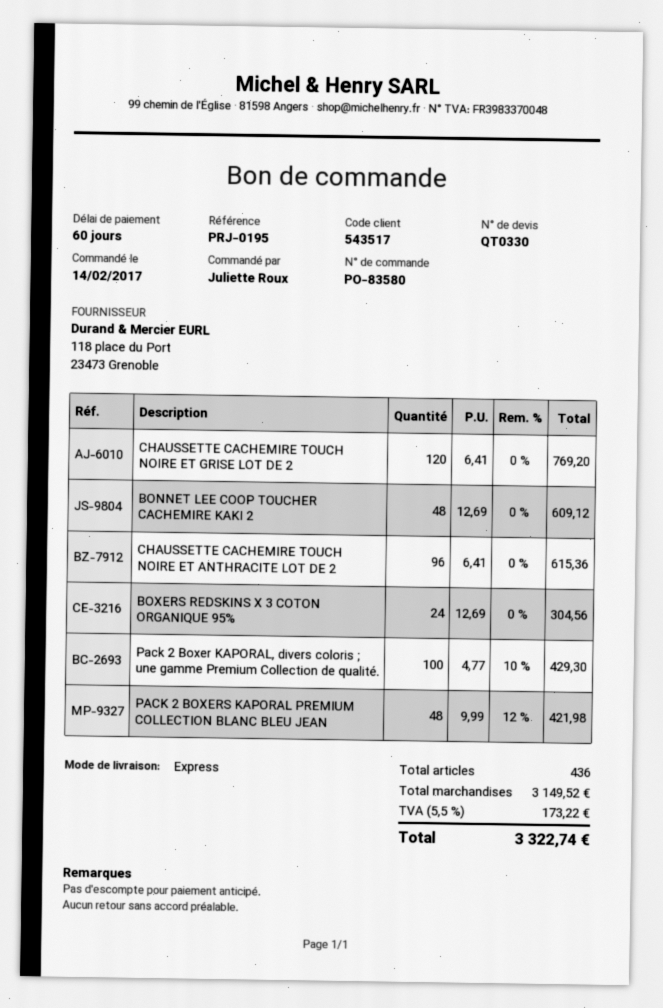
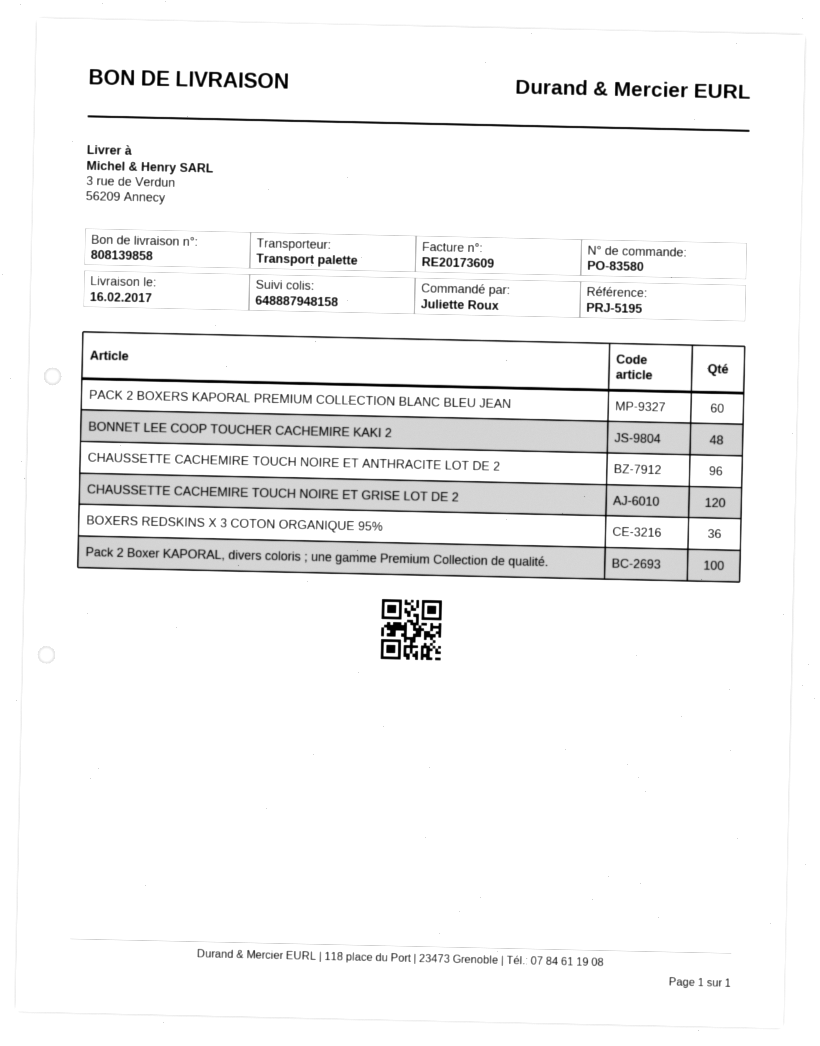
reference: PRJ-0195 -> PRJ-5195
shipping method: express -> pallet freight
BOXERS REDSKINS X 3 COTON ORGANIQUE 95%: 24 -> 36
PACK 2 BOXERS KAPORAL PREMIUM COLLECTION BLANC BLEU JEAN: 48 -> 60

